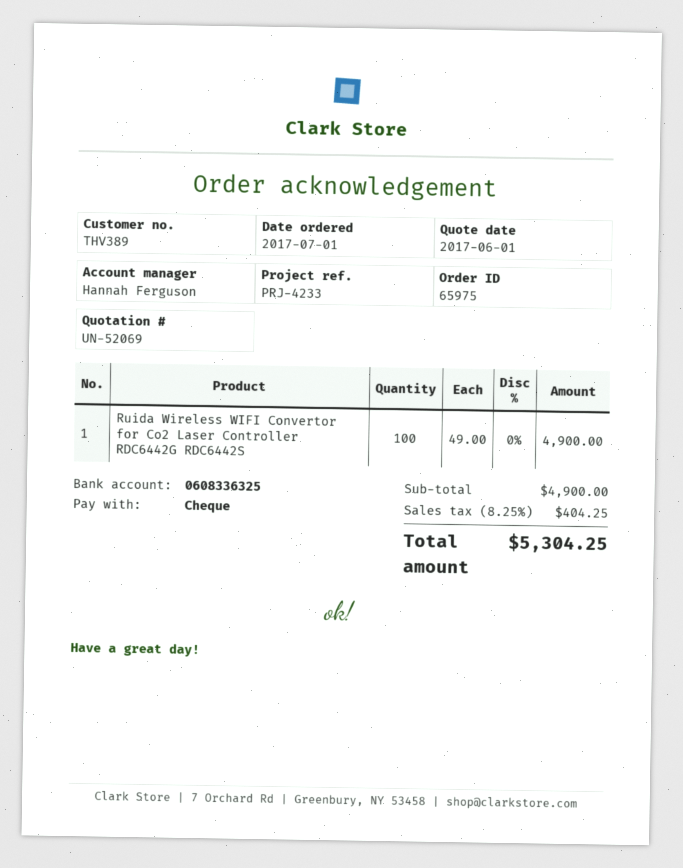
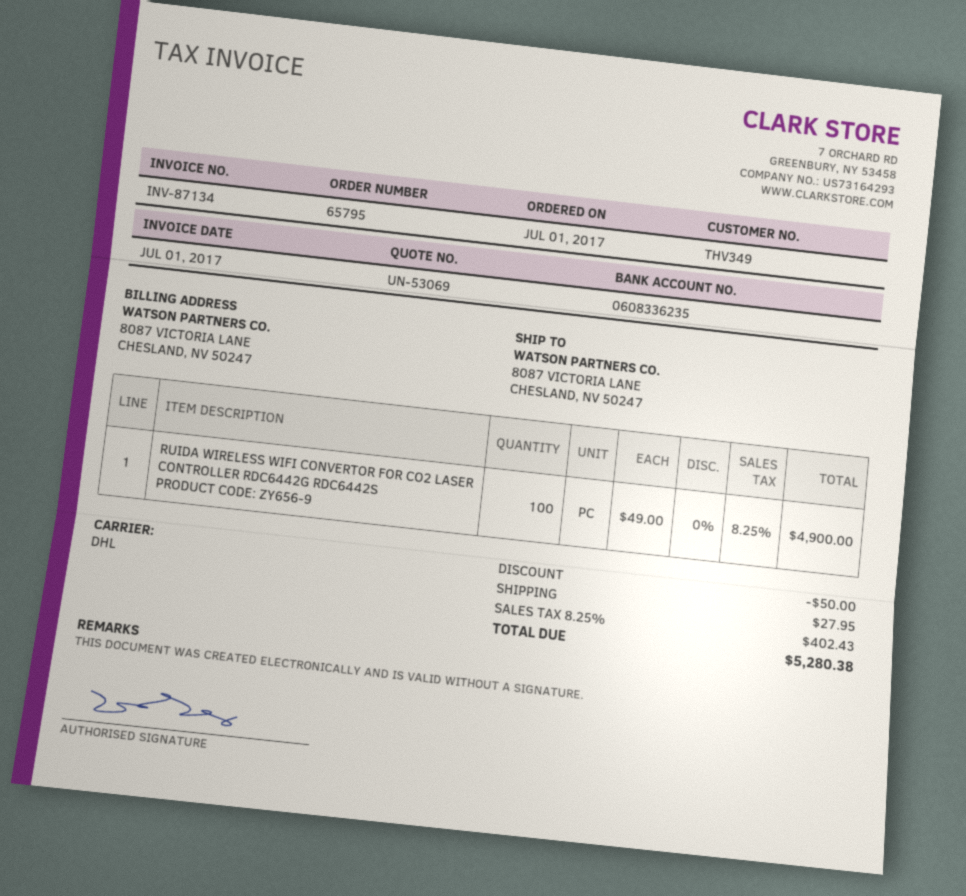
quote number: UN-52069 -> UN-53069
order number: 65975 -> 65795
customer number: THV389 -> THV349
bank account: 0608336325 -> 0608336235
discount: none -> 50.00
shipping: none -> 27.95
tax: 8.25% = 404.25 -> 8.25% = 402.43
total: 5304.25 -> 5280.38

